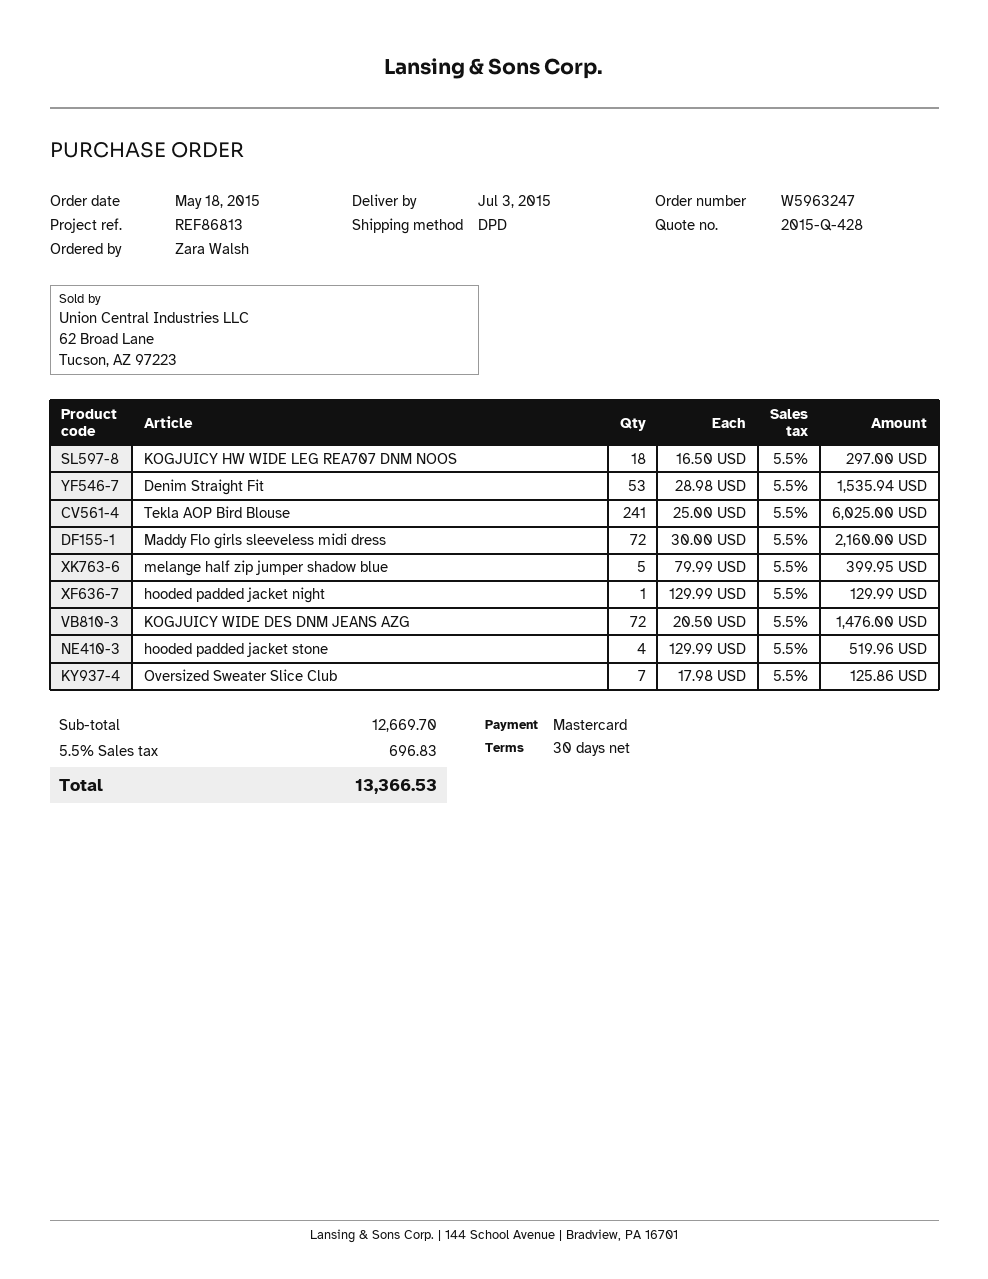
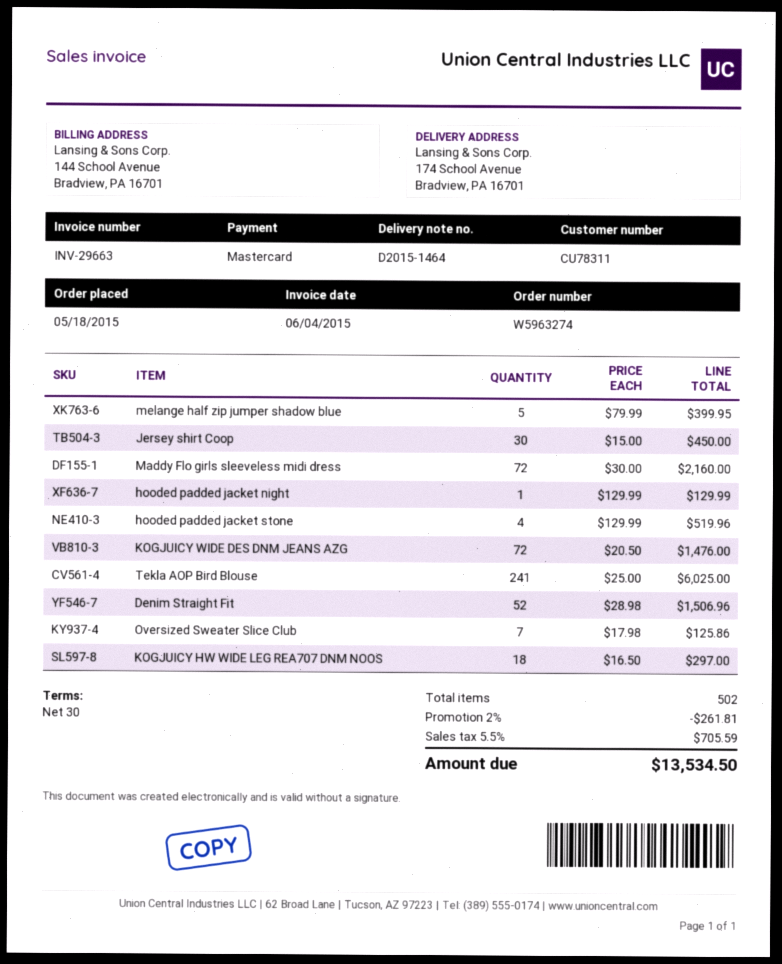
order number: W5963247 -> W5963274
Denim Straight Fit: 53 x 28.98 = 1535.94 -> 52 x 28.98 = 1506.96
Jersey shirt Coop: none -> 30 x 15.00 = 450.00
discount: none -> 2% = 261.81
tax: 5.5% = 696.83 -> 5.5% = 705.59
total: 13366.53 -> 13534.50

